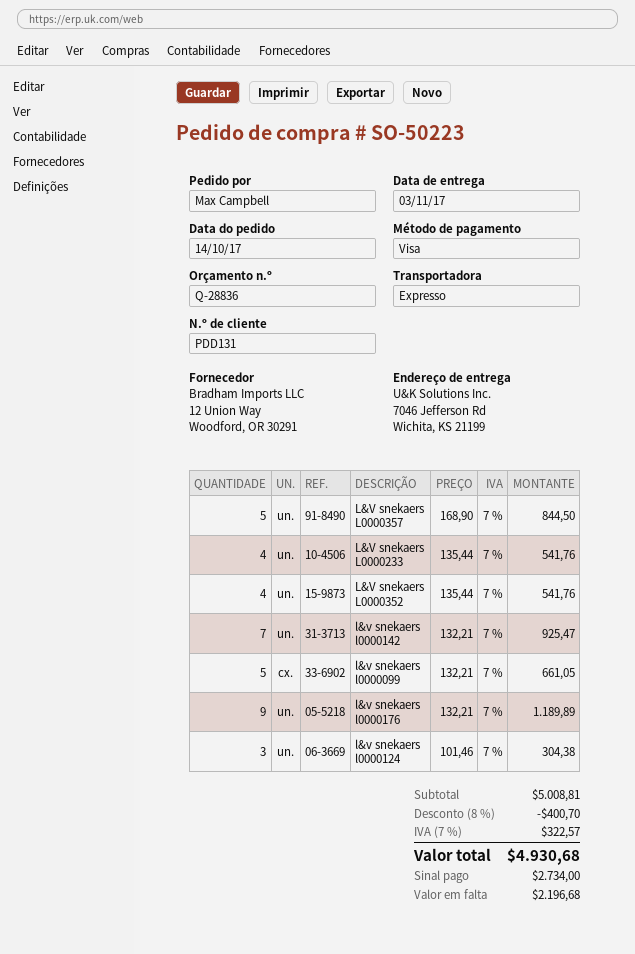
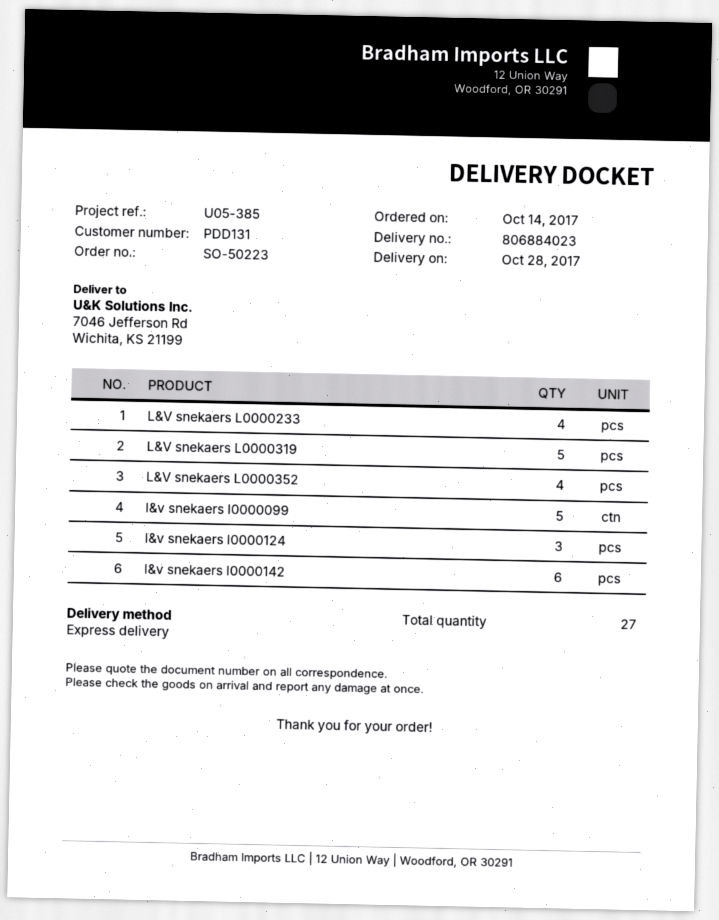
delivery date: 2017-11-03 -> 2017-10-28
L&V snekaers L0000357: 5 -> none
l&v snekaers l0000142: 7 -> 6
l&v snekaers l0000176: 9 -> none
L&V snekaers L0000319: none -> 5

